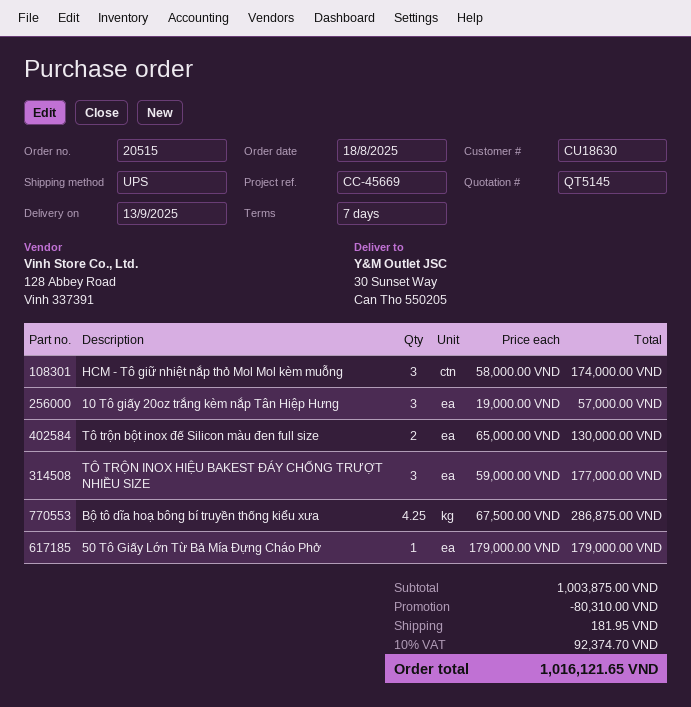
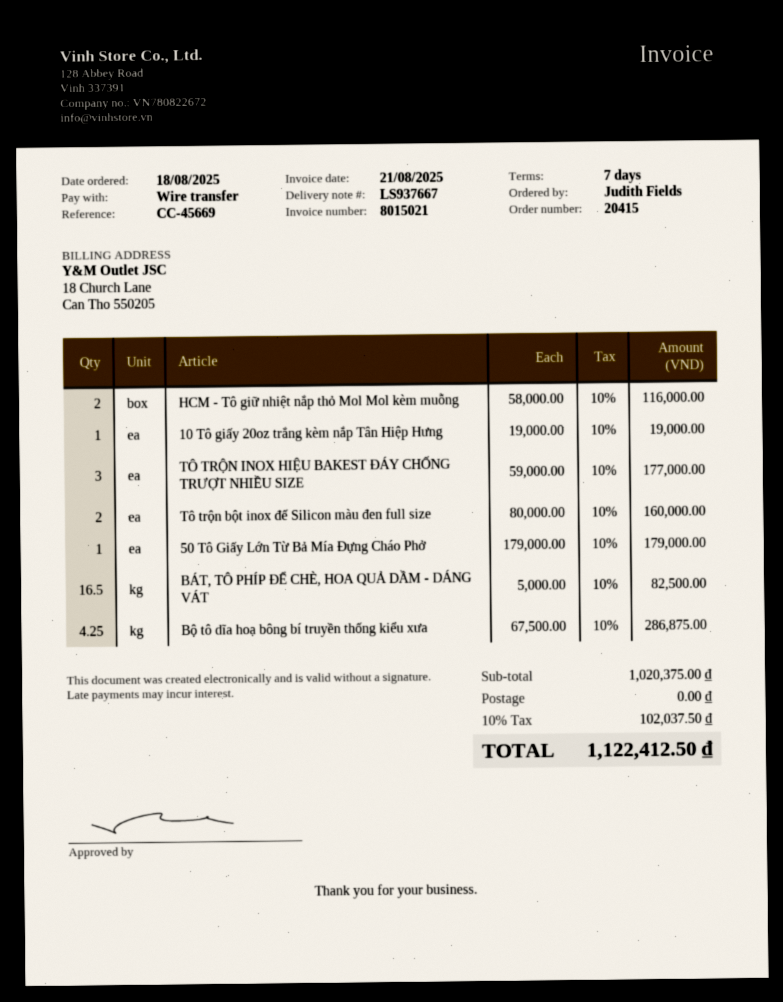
order number: 20515 -> 20415
HCM - Tô giữ nhiệt nắp thỏ Mol Mol kèm muỗng: 3 x 58000.00 = 174000.00 -> 2 x 58000.00 = 116000.00
10 Tô giấy 20oz trắng kèm nắp Tân Hiệp Hưng: 3 x 19000.00 = 57000.00 -> 1 x 19000.00 = 19000.00
Tô trộn bột inox đế Silicon màu đen full size: 2 x 65000.00 = 130000.00 -> 2 x 80000.00 = 160000.00
BÁT, TÔ PHÍP ĐỂ CHÈ, HOA QUẢ DẦM - DÁNG VÁT: none -> 16.5 x 5000.00 = 82500.00
subtotal: 1003875.00 -> 1020375.00
discount: 80310.00 -> none
shipping: 181.95 -> 0.00
tax: 10% = 92374.70 -> 10% = 102037.50
total: 1016121.65 -> 1122412.50

